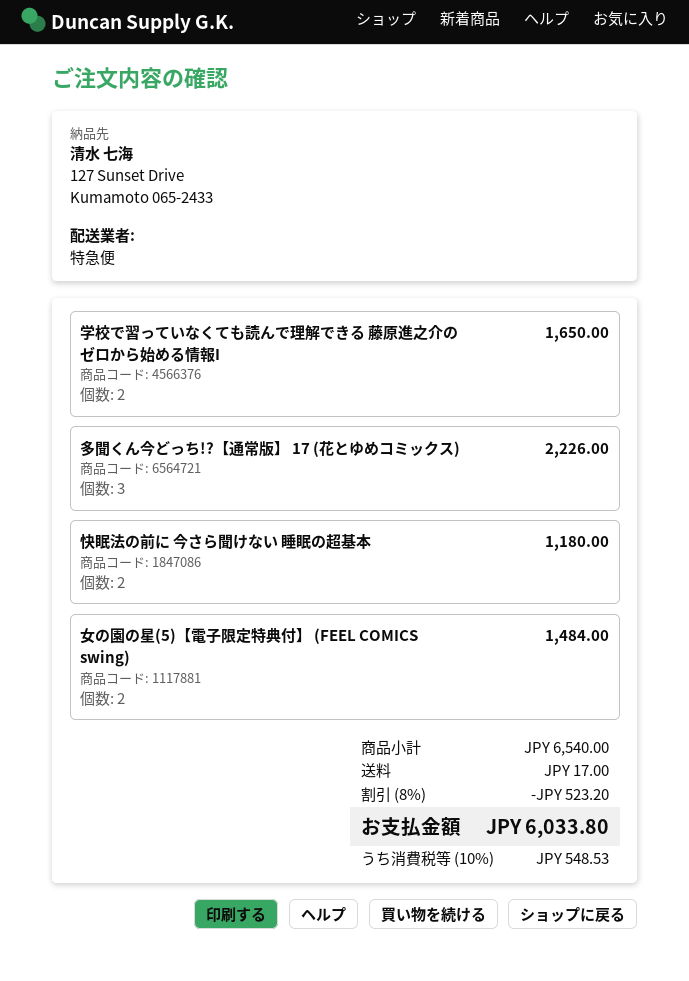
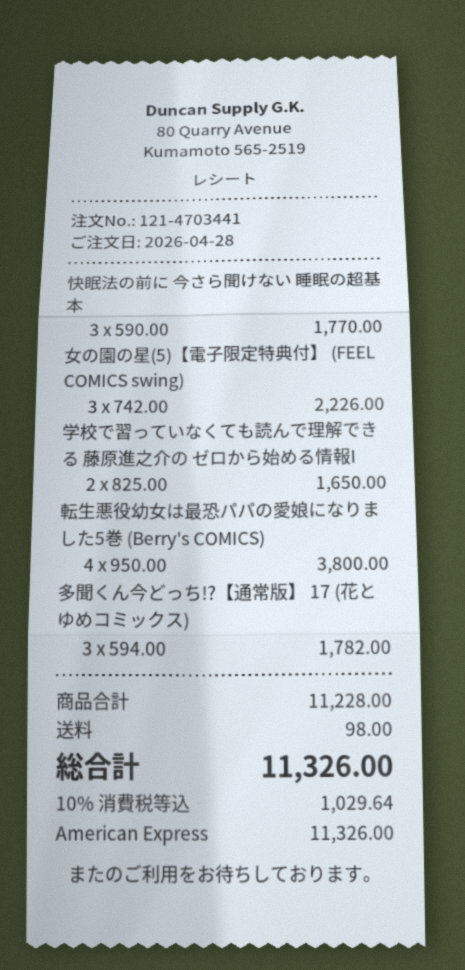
多聞くん今どっち!?【通常版】 17 (花とゆめコミックス): 3 for 2226.00 -> 3 for 1782.00
快眠法の前に 今さら聞けない 睡眠の超基本: 2 for 1180.00 -> 3 for 1770.00
女の園の星(5)【電子限定特典付】 (FEEL COMICS swing): 2 for 1484.00 -> 3 for 2226.00
転生悪役幼女は最恐パパの愛娘になりました5巻 (Berry's COMICS): none -> 4 for 3800.00
subtotal: 6540.00 -> 11228.00
discount: 8% = 523.20 -> none
shipping: 17.00 -> 98.00
tax: 10% = 548.53 -> 10% = 1029.64
total: 6033.80 -> 11326.00

